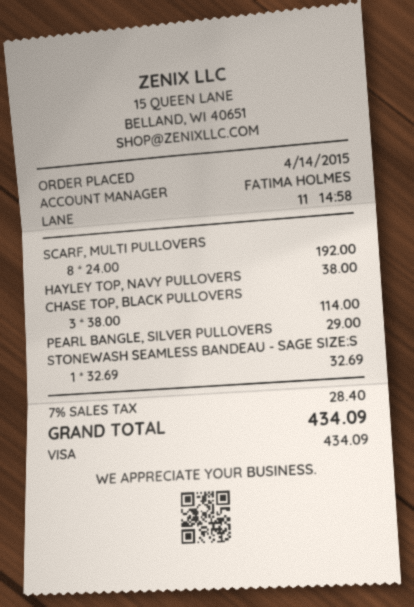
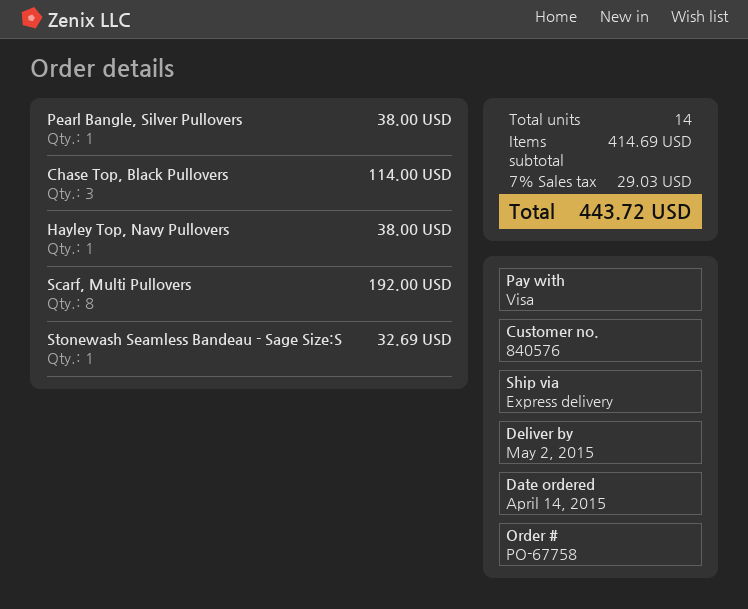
PEARL BANGLE, SILVER PULLOVERS: 1 for 29.00 -> 1 for 38.00
tax: 7% = 28.40 -> 7% = 29.03
total: 434.09 -> 443.72

